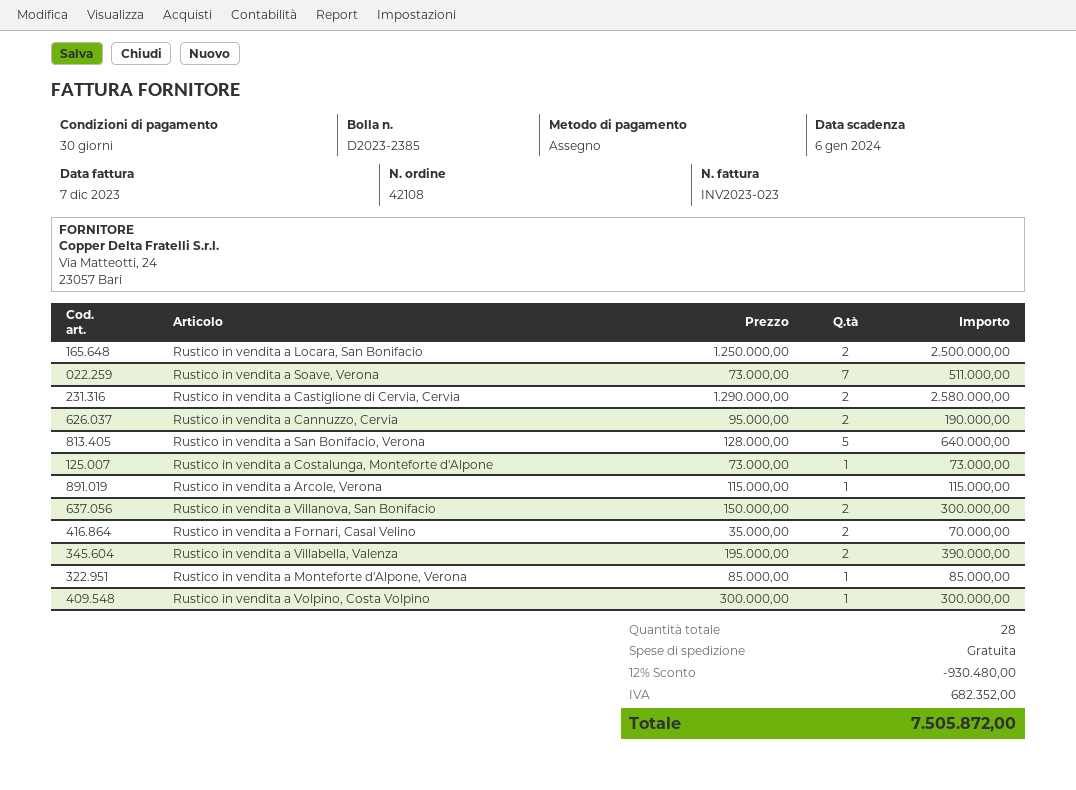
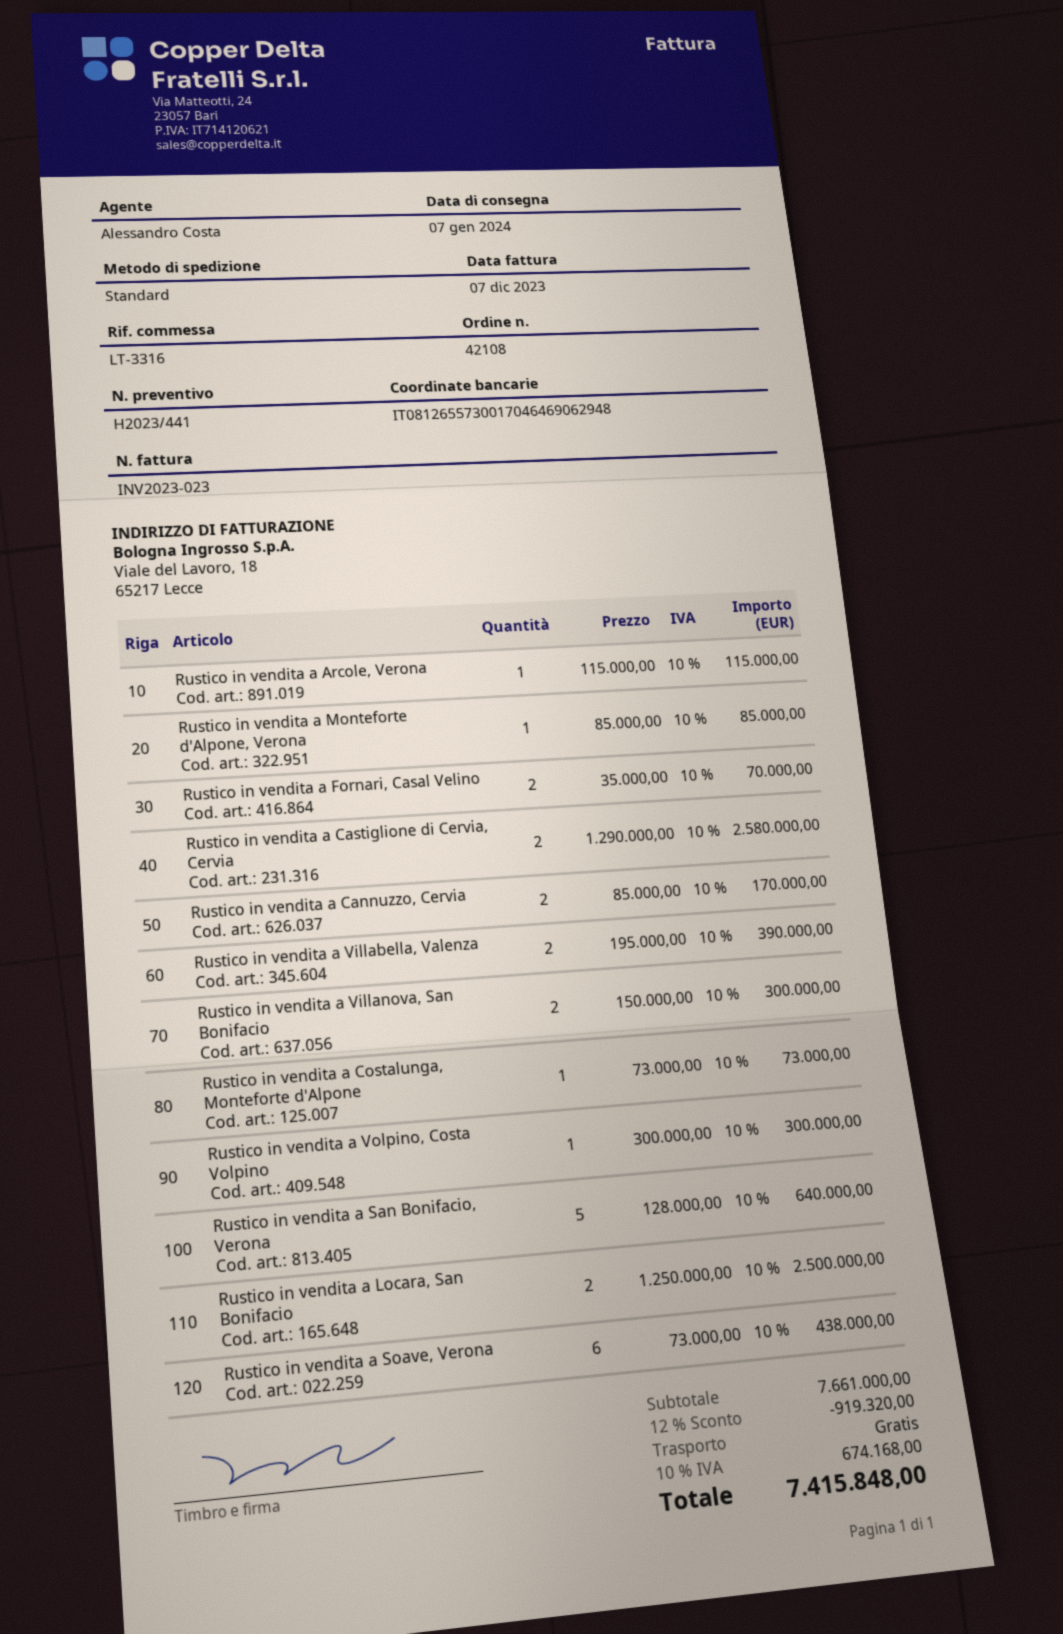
Rustico in vendita a Soave, Verona: 7 x 73000.00 = 511000.00 -> 6 x 73000.00 = 438000.00
Rustico in vendita a Cannuzzo, Cervia: 2 x 95000.00 = 190000.00 -> 2 x 85000.00 = 170000.00
discount: 12% = 930480.00 -> 12% = 919320.00
tax: 682352.00 -> 674168.00
total: 7505872.00 -> 7415848.00

